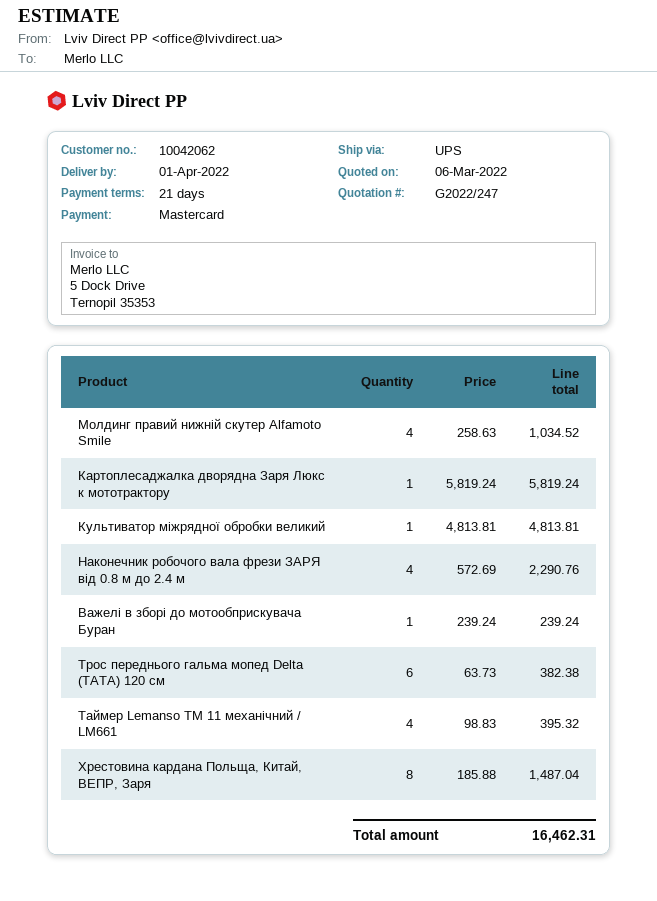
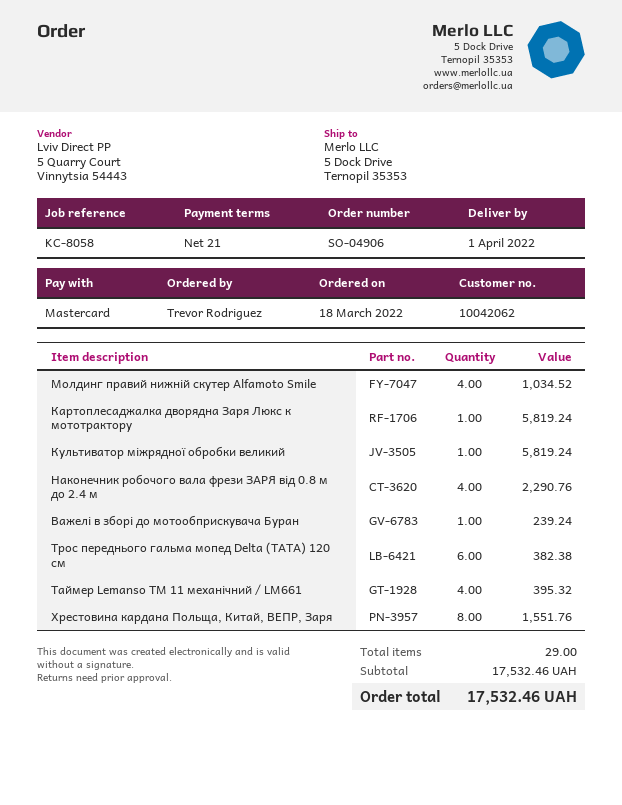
Культиватор міжрядної обробки великий: 1 for 4813.81 -> 1 for 5819.24
Хрестовина кардана Польща, Китай, ВЕПР, Заря: 8 for 1487.04 -> 8 for 1551.76
total: 16462.31 -> 17532.46

